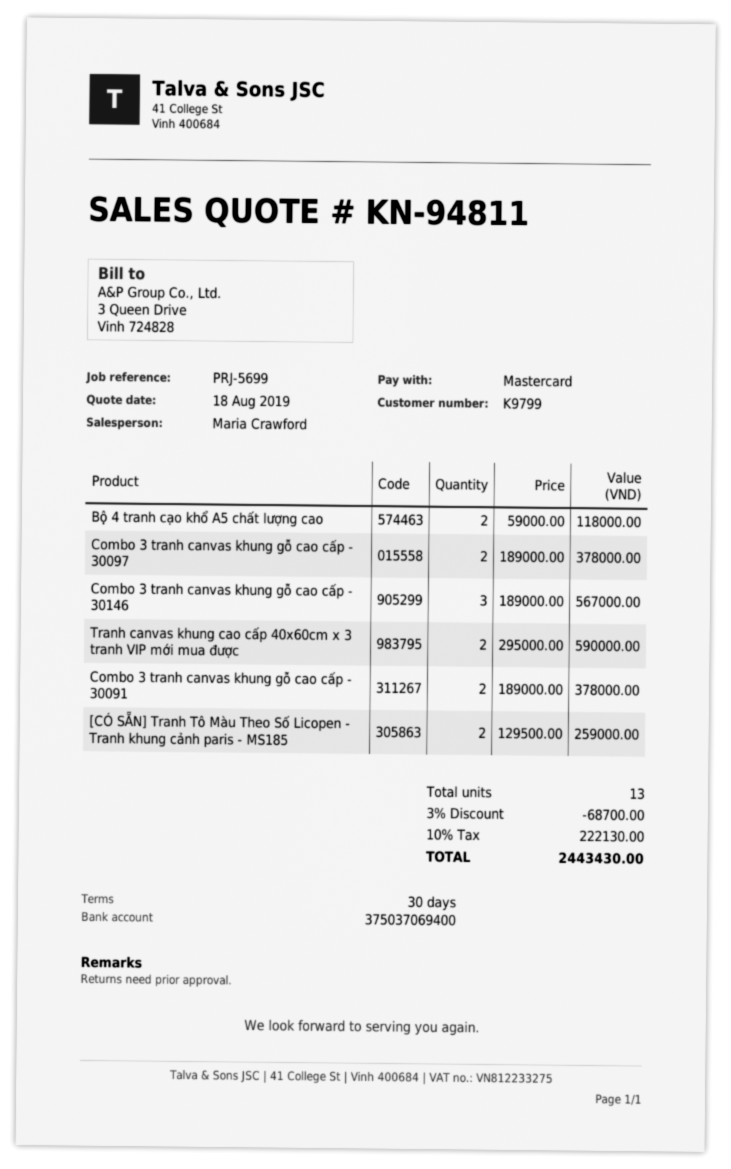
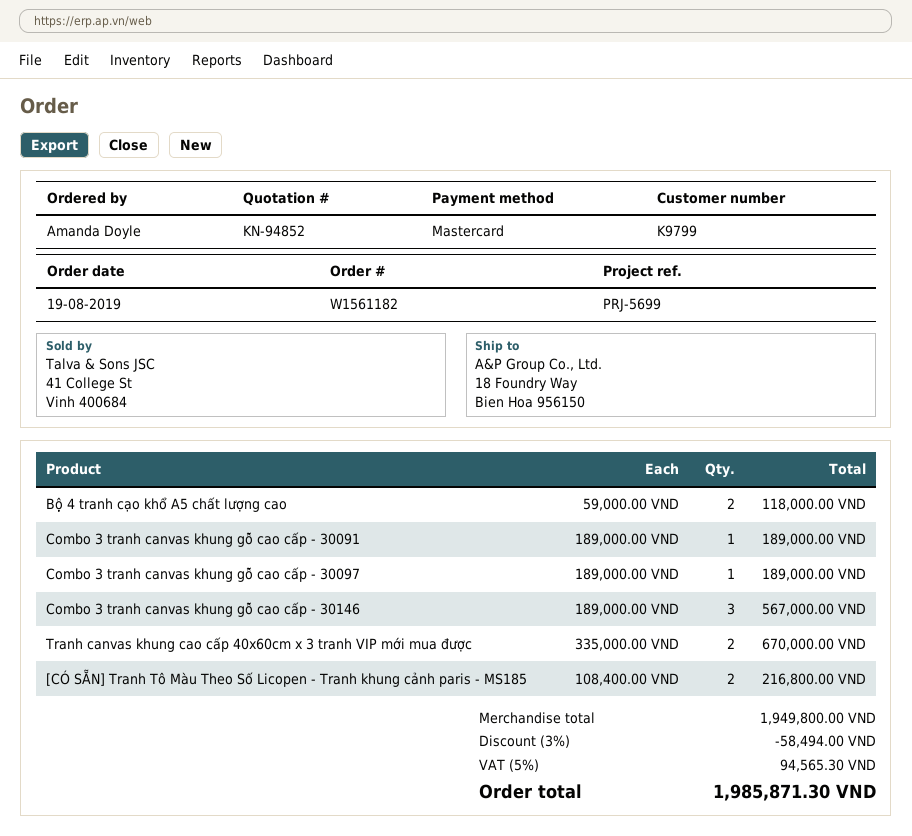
quote number: KN-94811 -> KN-94852
Combo 3 tranh canvas khung gỗ cao cấp - 30097: 2 x 189000.00 = 378000.00 -> 1 x 189000.00 = 189000.00
Tranh canvas khung cao cấp 40x60cm x 3 tranh VIP mới mua được: 2 x 295000.00 = 590000.00 -> 2 x 335000.00 = 670000.00
Combo 3 tranh canvas khung gỗ cao cấp - 30091: 2 x 189000.00 = 378000.00 -> 1 x 189000.00 = 189000.00
[CÓ SẴN] Tranh Tô Màu Theo Số Licopen - Tranh khung cảnh paris - MS185: 2 x 129500.00 = 259000.00 -> 2 x 108400.00 = 216800.00
discount: 3% = 68700.00 -> 3% = 58494.00
tax: 10% = 222130.00 -> 5% = 94565.30
total: 2443430.00 -> 1985871.30

